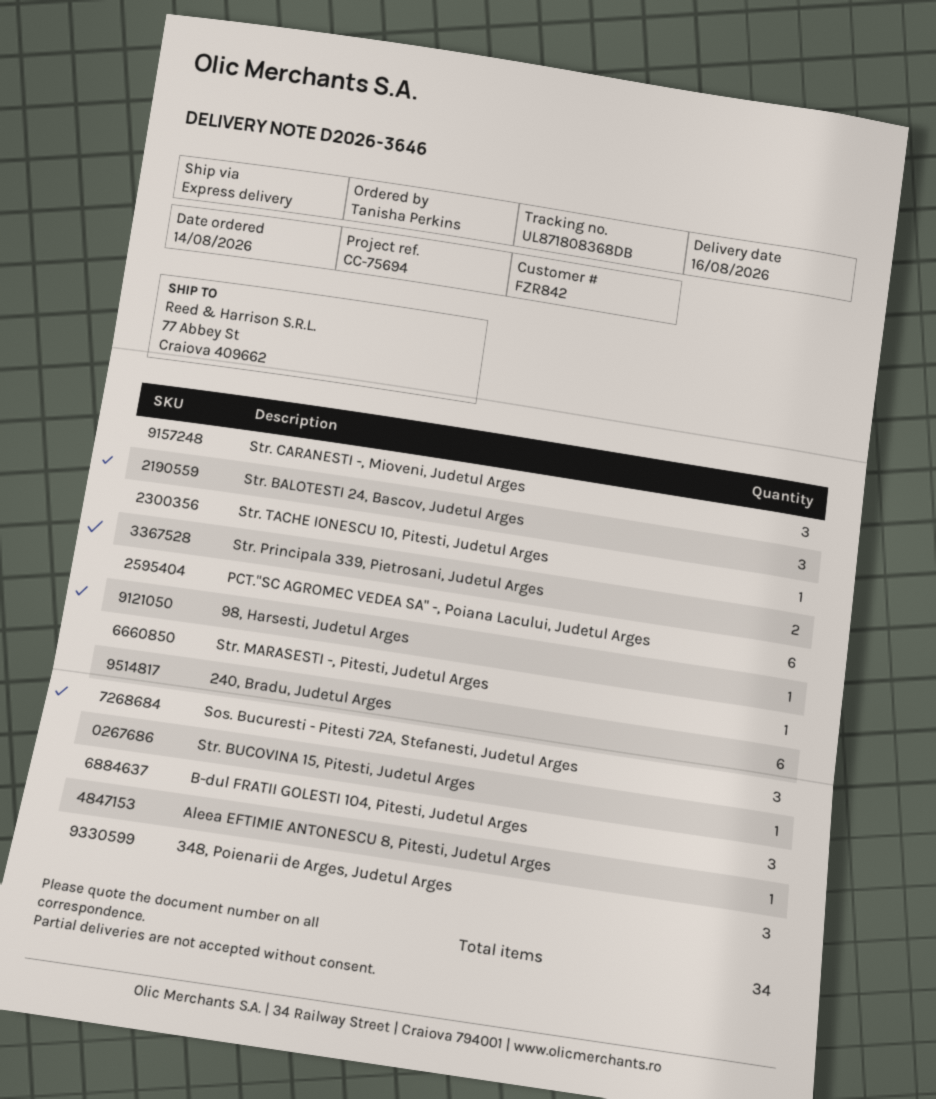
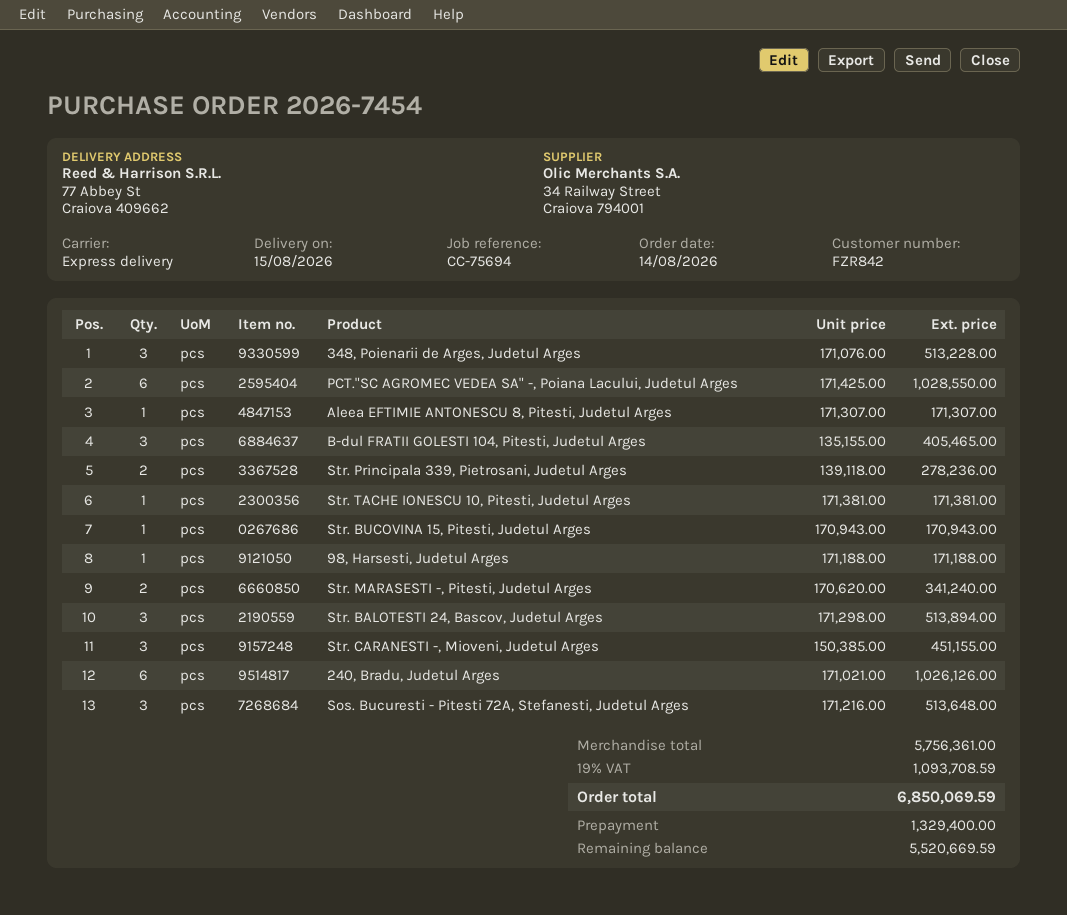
delivery date: 2026-08-16 -> 2026-08-15
Str. MARASESTI -, Pitesti, Judetul Arges: 1 -> 2

